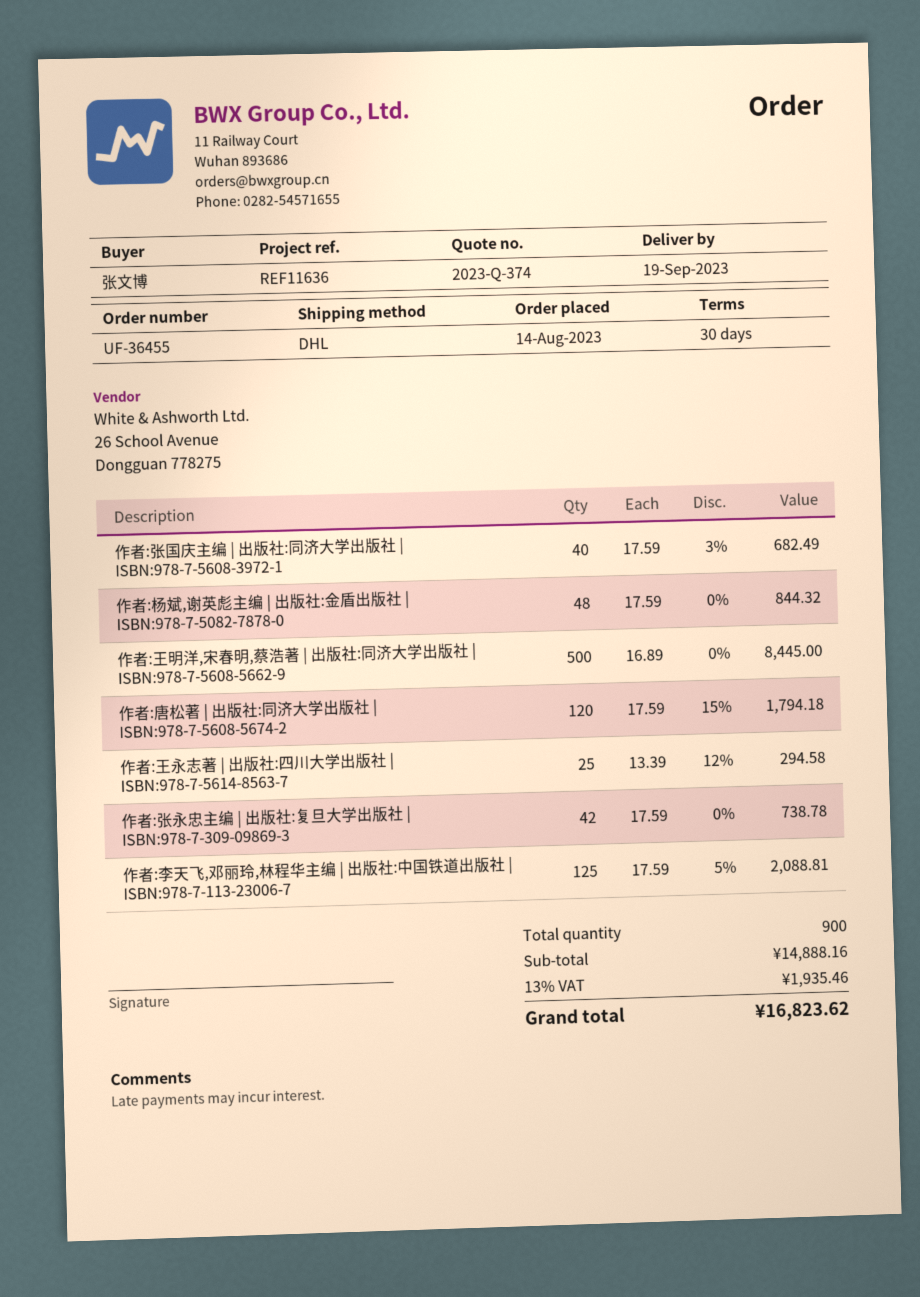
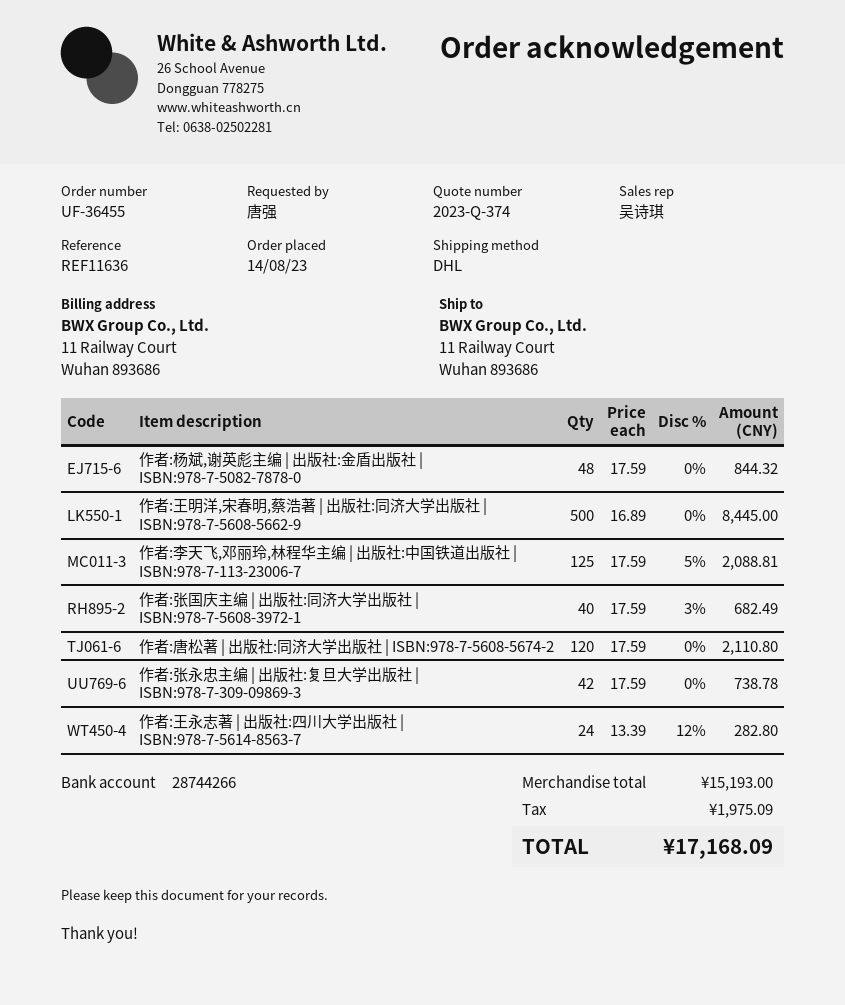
ordered by: 张文博 -> 唐强
作者:唐松著 | 出版社:同济大学出版社 | ISBN:978-7-5608-5674-2: 120 x 17.59 - 15% = 1794.18 -> 120 x 17.59 = 2110.80
作者:王永志著 | 出版社:四川大学出版社 | ISBN:978-7-5614-8563-7: 25 x 13.39 - 12% = 294.58 -> 24 x 13.39 - 12% = 282.80
subtotal: 14888.16 -> 15193.00
tax: 1935.46 -> 1975.09
total: 16823.62 -> 17168.09

